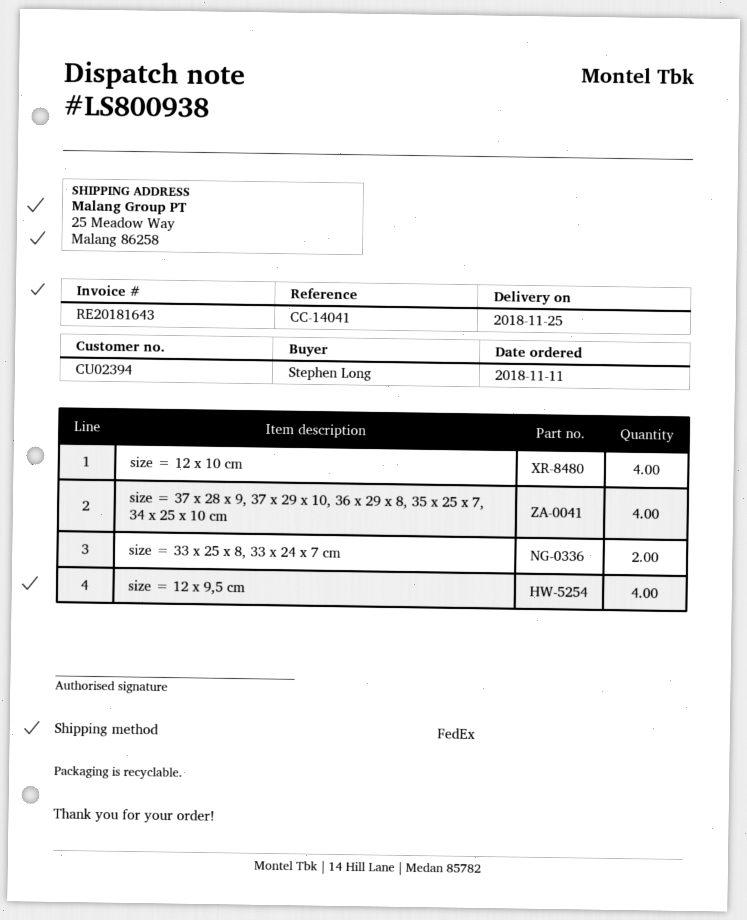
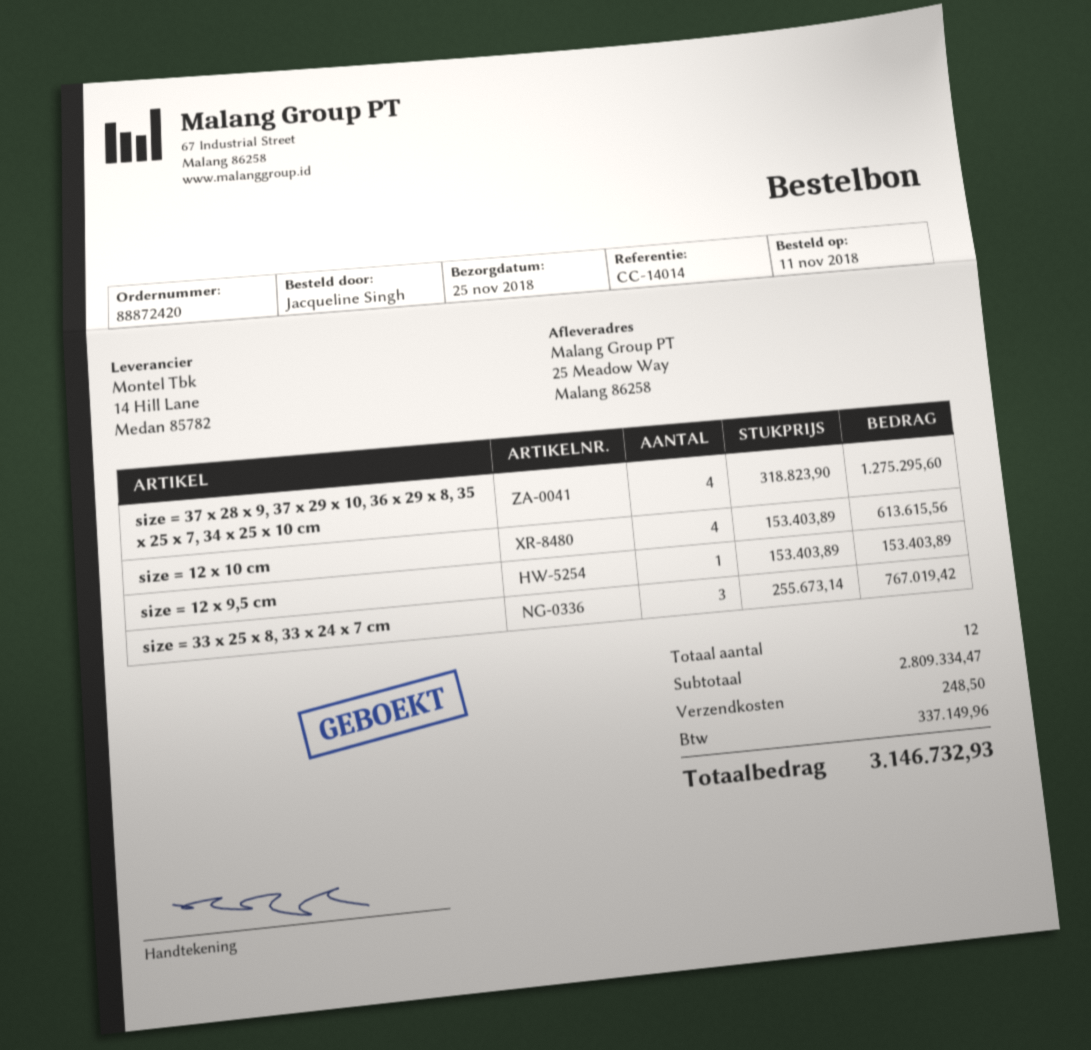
reference: CC-14041 -> CC-14014
ordered by: Stephen Long -> Jacqueline Singh
size = 33 x 25 x 8, 33 x 24 x 7 cm: 2 -> 3
size = 12 x 9,5 cm: 4 -> 1

